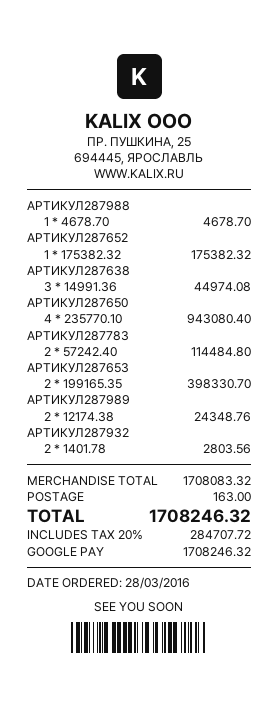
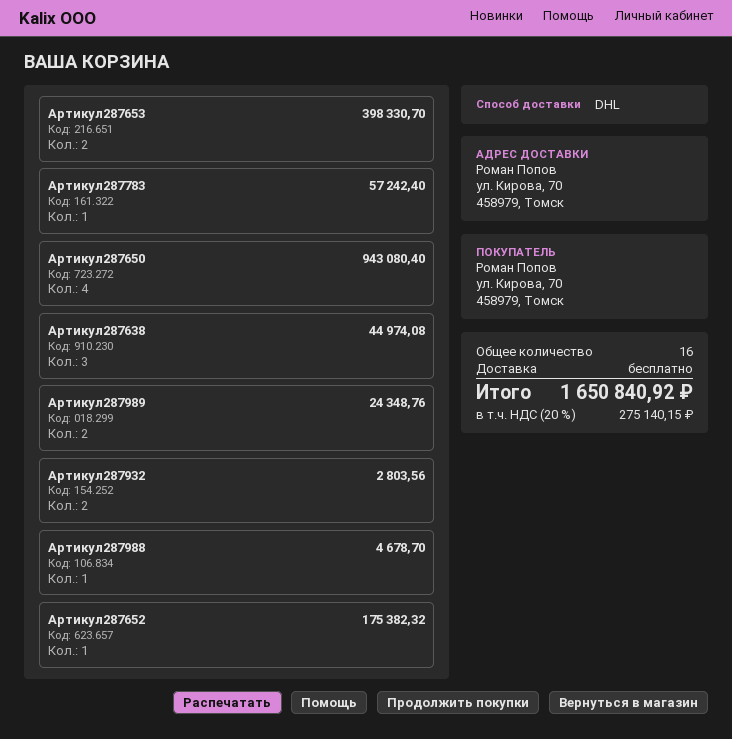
АРТИКУЛ287783: 2 for 114484.80 -> 1 for 57242.40
shipping: 163.00 -> 0.00
tax: 20% = 284707.72 -> 20% = 275140.15
total: 1708246.32 -> 1650840.92

